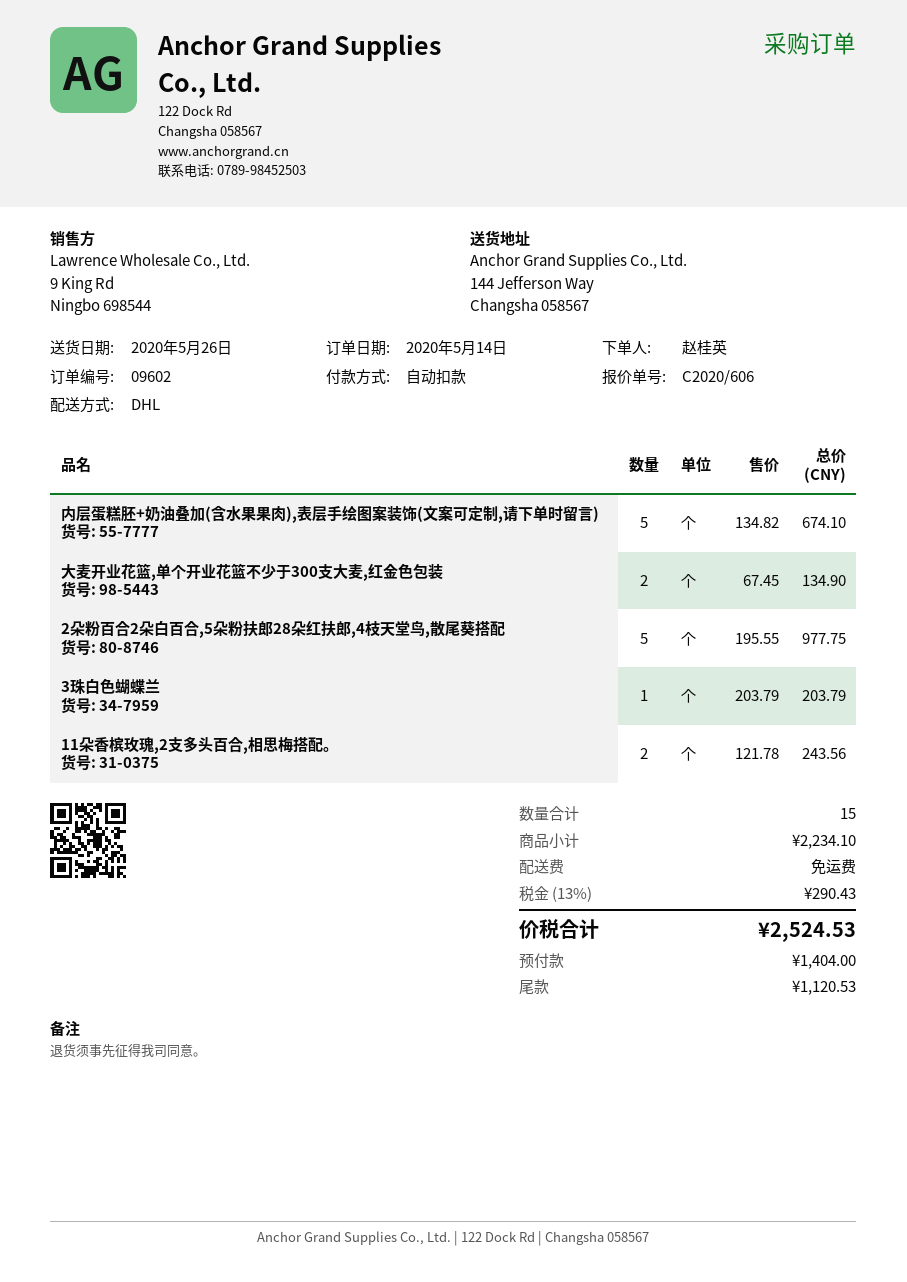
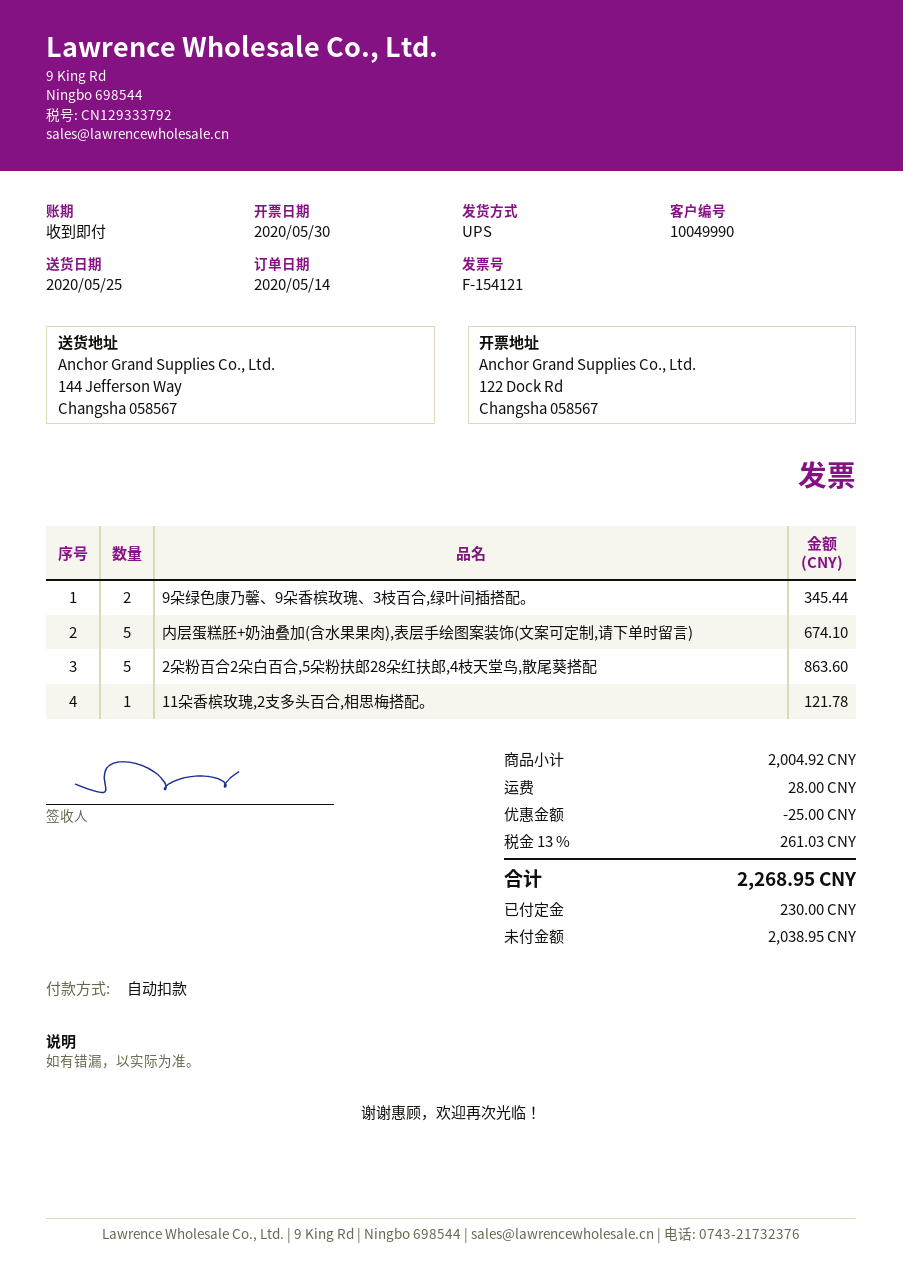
delivery date: 2020-05-26 -> 2020-05-25
shipping method: DHL -> UPS
大麦开业花篮,单个开业花篮不少于300支大麦,红金色包装: 2 for 134.90 -> none
2朵粉百合2朵白百合,5朵粉扶郎28朵红扶郎,4枝天堂鸟,散尾葵搭配: 5 for 977.75 -> 5 for 863.60
3珠白色蝴蝶兰: 1 for 203.79 -> none
11朵香槟玫瑰,2支多头百合,相思梅搭配。: 2 for 243.56 -> 1 for 121.78
9朵绿色康乃馨、9朵香槟玫瑰、3枝百合,绿叶间插搭配。: none -> 2 for 345.44
subtotal: 2234.10 -> 2004.92
discount: none -> 25.00
shipping: 0.00 -> 28.00
tax: 13% = 290.43 -> 13% = 261.03
total: 2524.53 -> 2268.95
deposit: 1404.00 -> 230.00
balance: 1120.53 -> 2038.95

